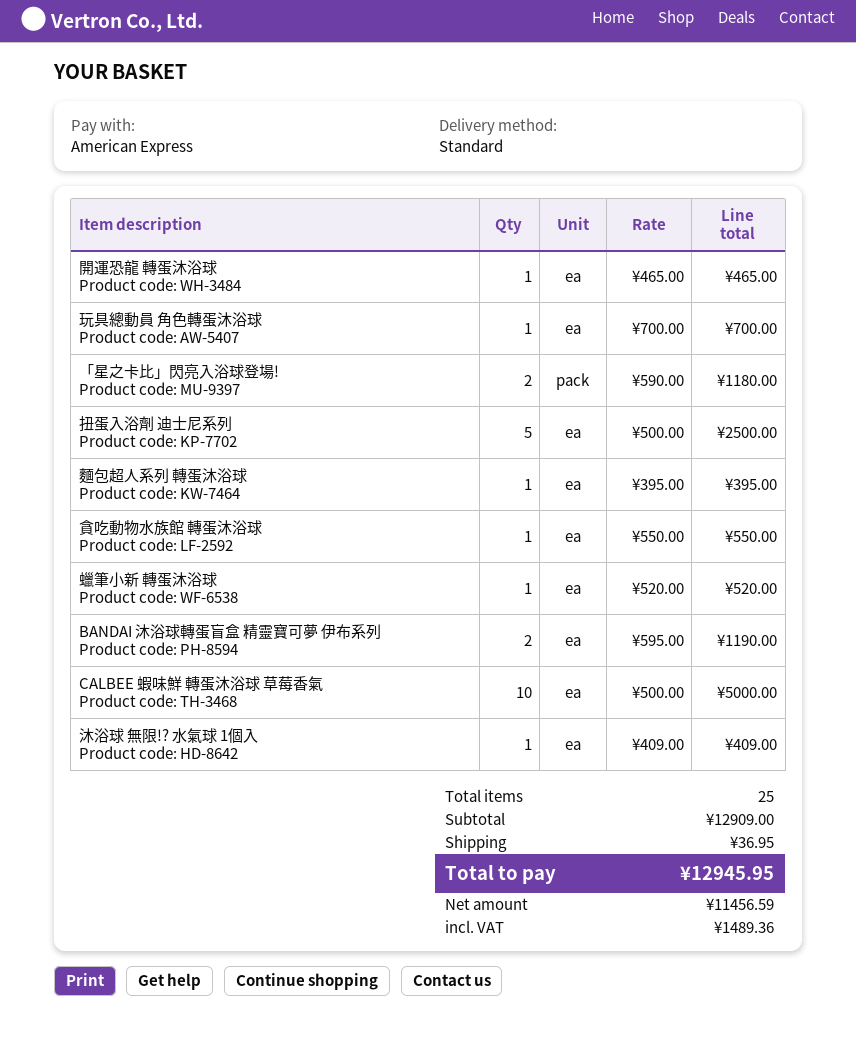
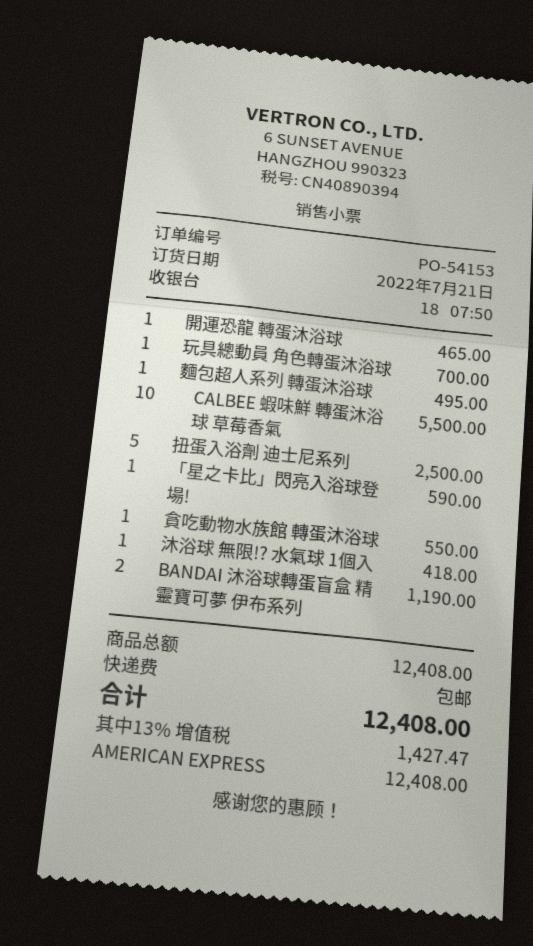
「星之卡比」閃亮入浴球登場!: 2 for 1180.00 -> 1 for 590.00
麵包超人系列 轉蛋沐浴球: 1 for 395.00 -> 1 for 495.00
蠟筆小新 轉蛋沐浴球: 1 for 520.00 -> none
CALBEE 蝦味鮮 轉蛋沐浴球 草莓香氣: 10 for 5000.00 -> 10 for 5500.00
沐浴球 無限!? 水氣球 1個入: 1 for 409.00 -> 1 for 418.00
subtotal: 12909.00 -> 12408.00
shipping: 36.95 -> 0.00
tax: 1489.36 -> 1427.47
total: 12945.95 -> 12408.00

